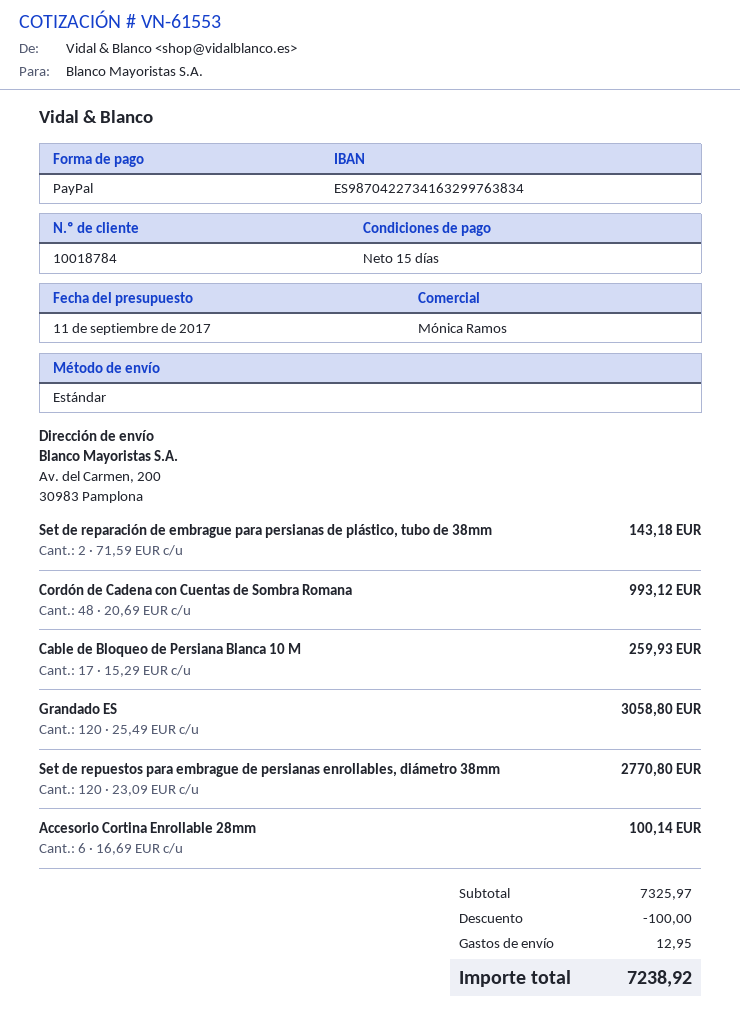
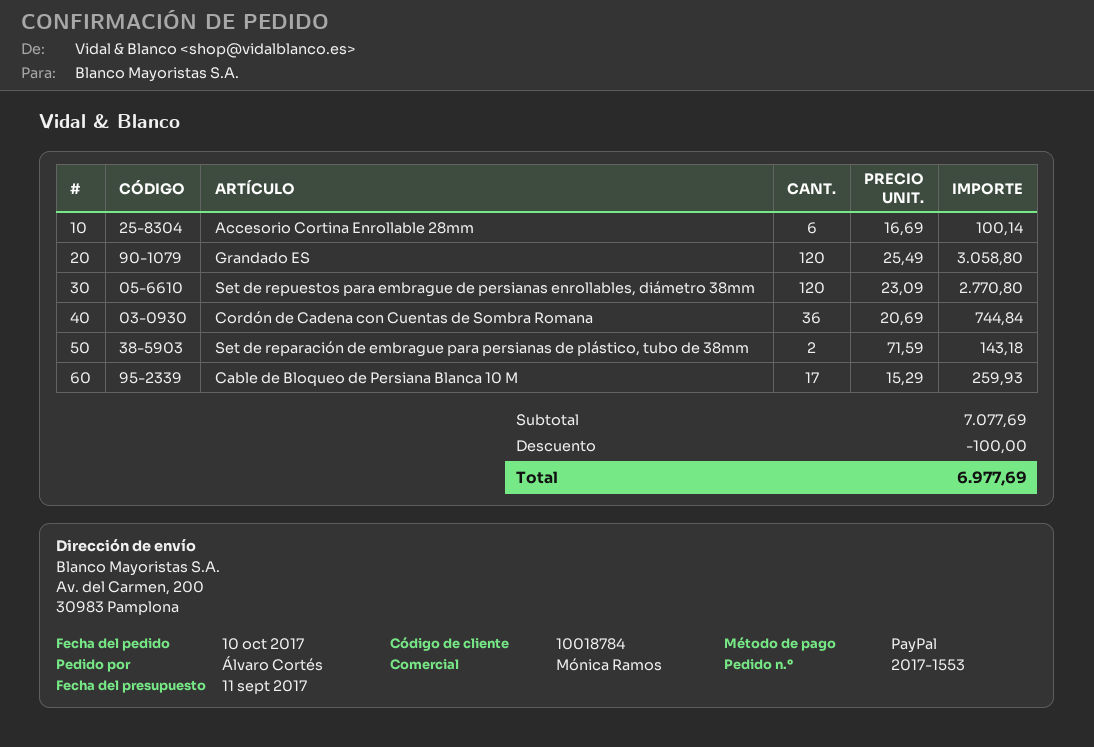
Cordón de Cadena con Cuentas de Sombra Romana: 48 x 20.69 = 993.12 -> 36 x 20.69 = 744.84
subtotal: 7325.97 -> 7077.69
shipping: 12.95 -> none
total: 7238.92 -> 6977.69

